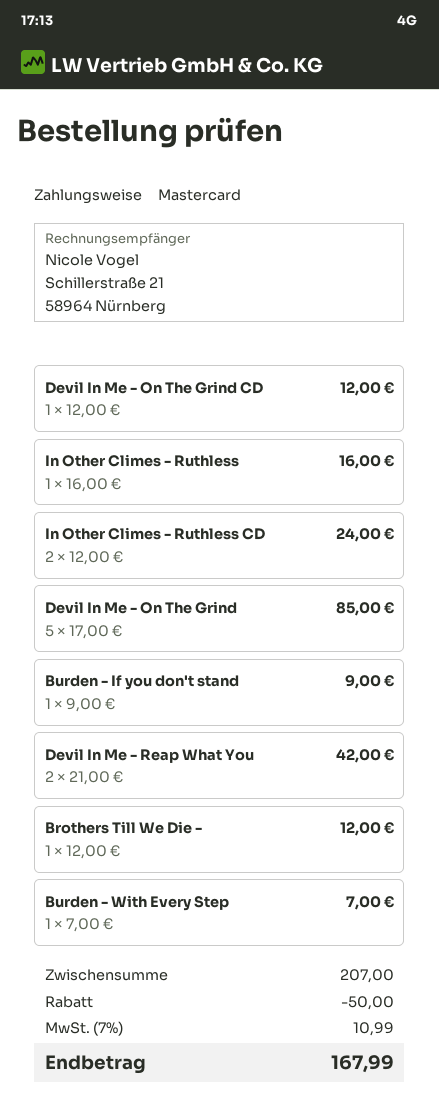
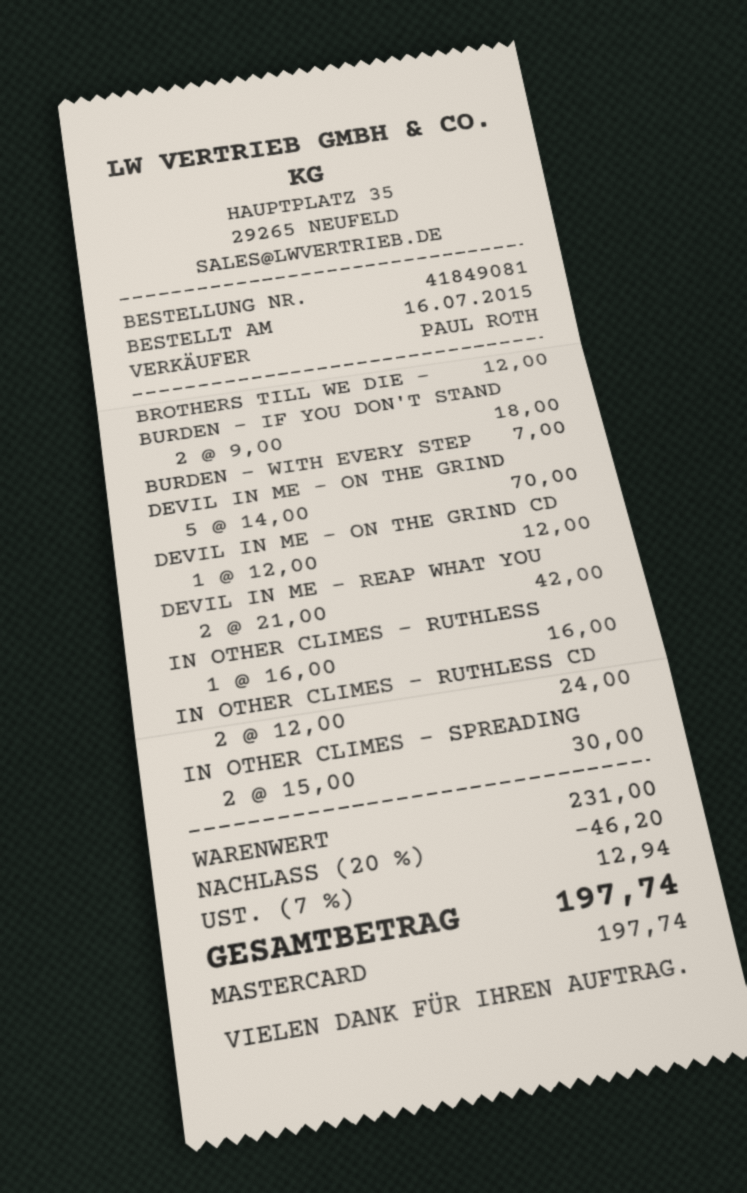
Devil In Me - On The Grind: 5 x 17.00 = 85.00 -> 5 x 14.00 = 70.00
Burden - If you don't stand: 1 x 9.00 = 9.00 -> 2 x 9.00 = 18.00
IN OTHER CLIMES - SPREADING: none -> 2 x 15.00 = 30.00
subtotal: 207.00 -> 231.00
discount: 50.00 -> 46.20
tax: 7% = 10.99 -> 7% = 12.94
total: 167.99 -> 197.74

